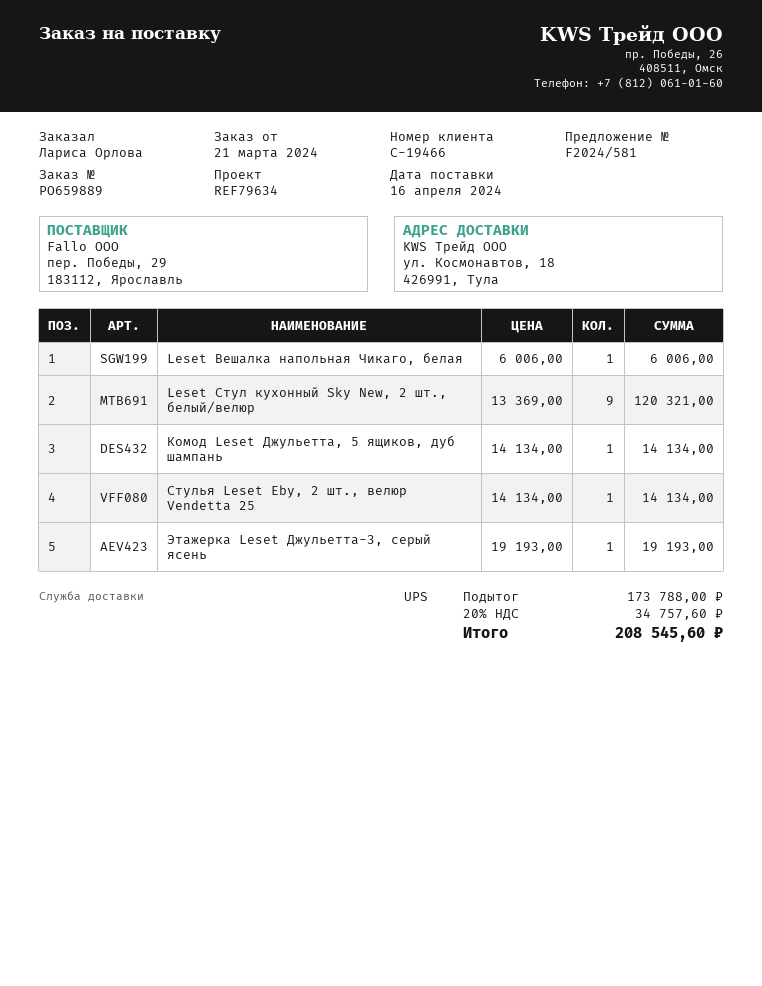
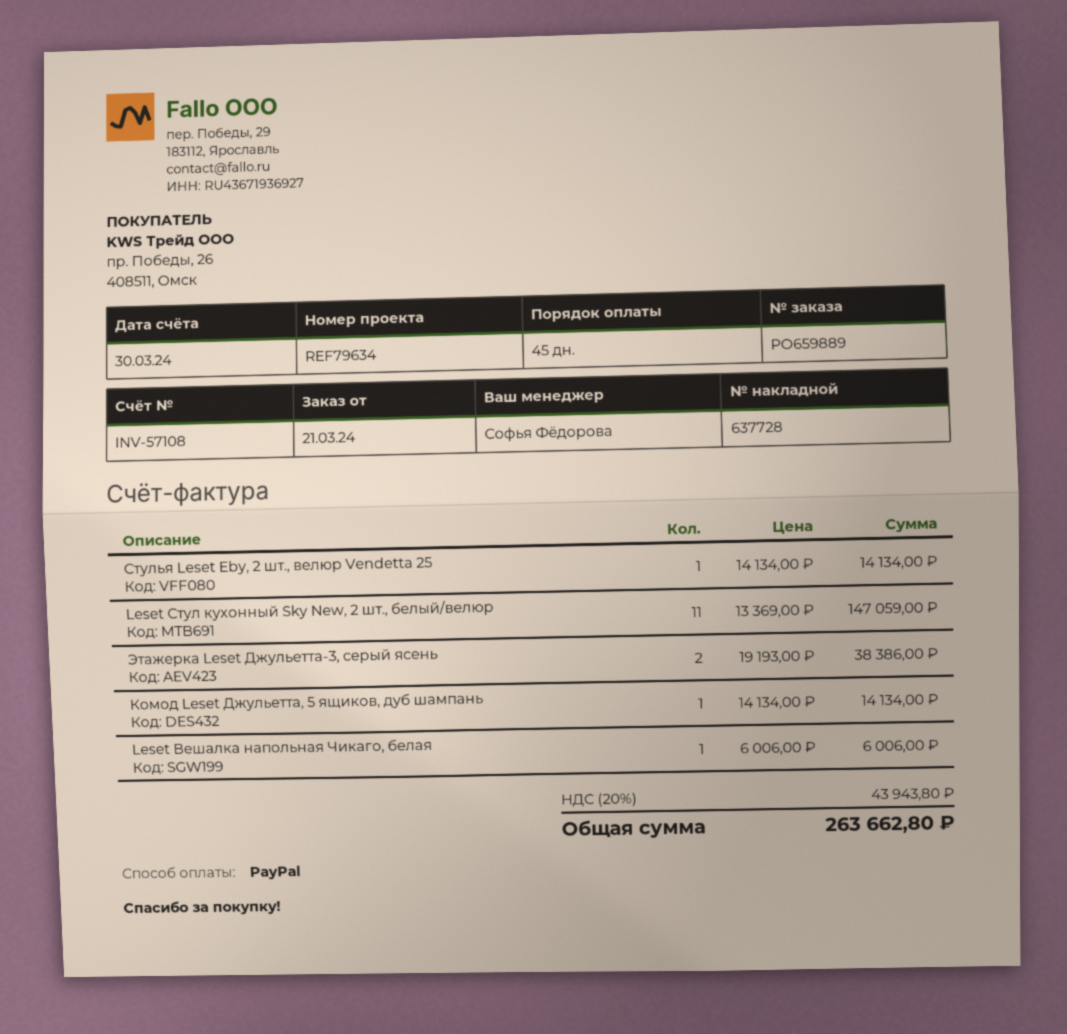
Leset Стул кухонный Sky New, 2 шт., белый/велюр: 9 x 13369.00 = 120321.00 -> 11 x 13369.00 = 147059.00
Этажерка Leset Джульетта-3, серый ясень: 1 x 19193.00 = 19193.00 -> 2 x 19193.00 = 38386.00
tax: 20% = 34757.60 -> 20% = 43943.80
total: 208545.60 -> 263662.80

